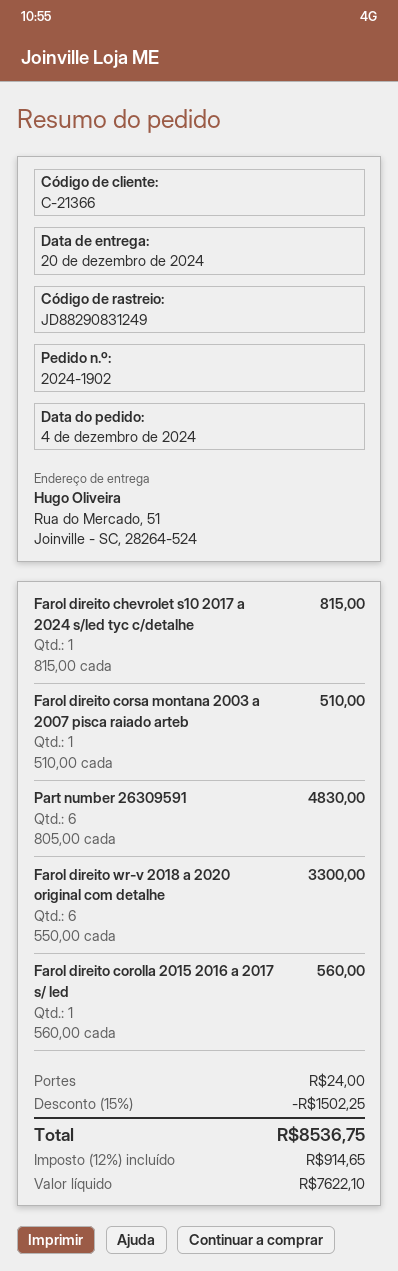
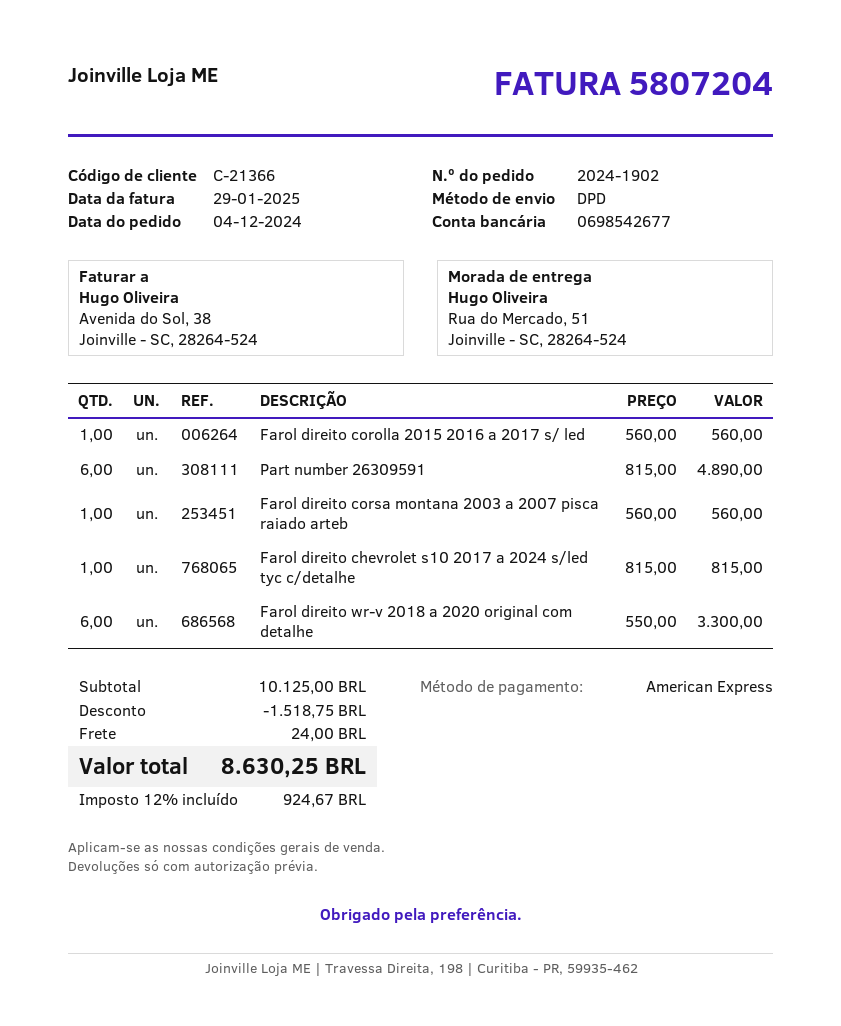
Farol direito corsa montana 2003 a 2007 pisca raiado arteb: 1 x 510.00 = 510.00 -> 1 x 560.00 = 560.00
Part number 26309591: 6 x 805.00 = 4830.00 -> 6 x 815.00 = 4890.00
discount: 1502.25 -> 1518.75
tax: 12% = 914.65 -> 12% = 924.67
total: 8536.75 -> 8630.25

